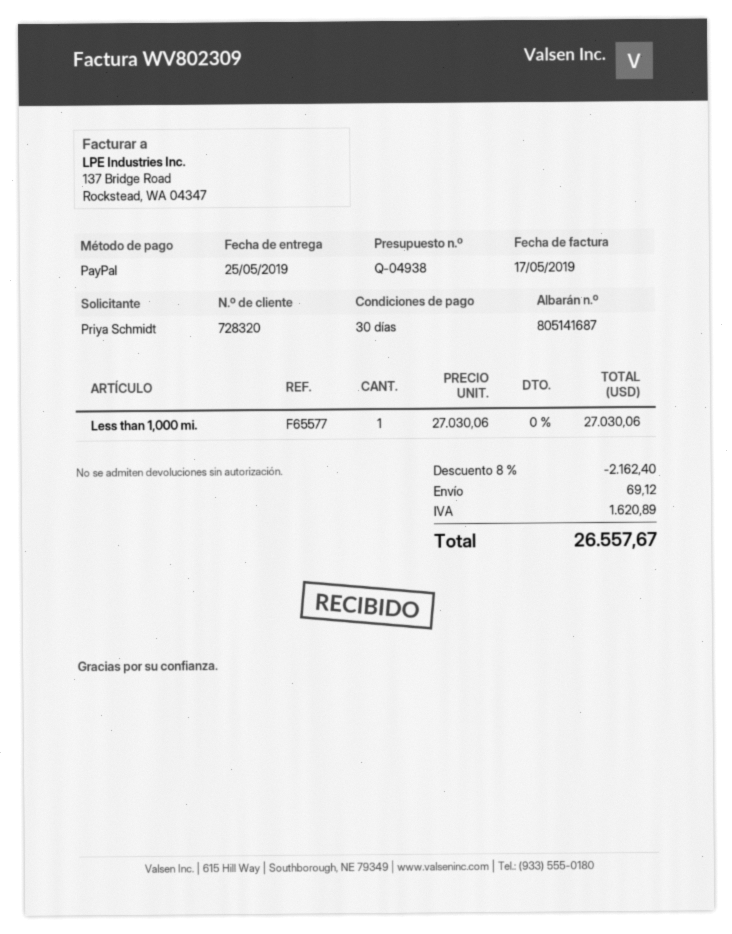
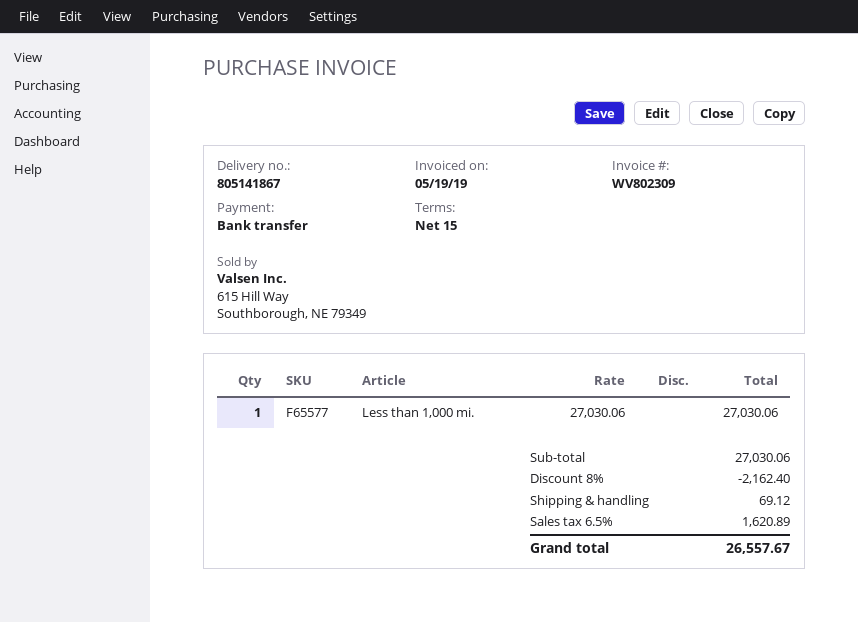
delivery note number: 805141687 -> 805141867
invoice date: 2019-05-17 -> 2019-05-19
payment terms: 30 days -> 15 days
payment method: PayPal -> bank transfer

